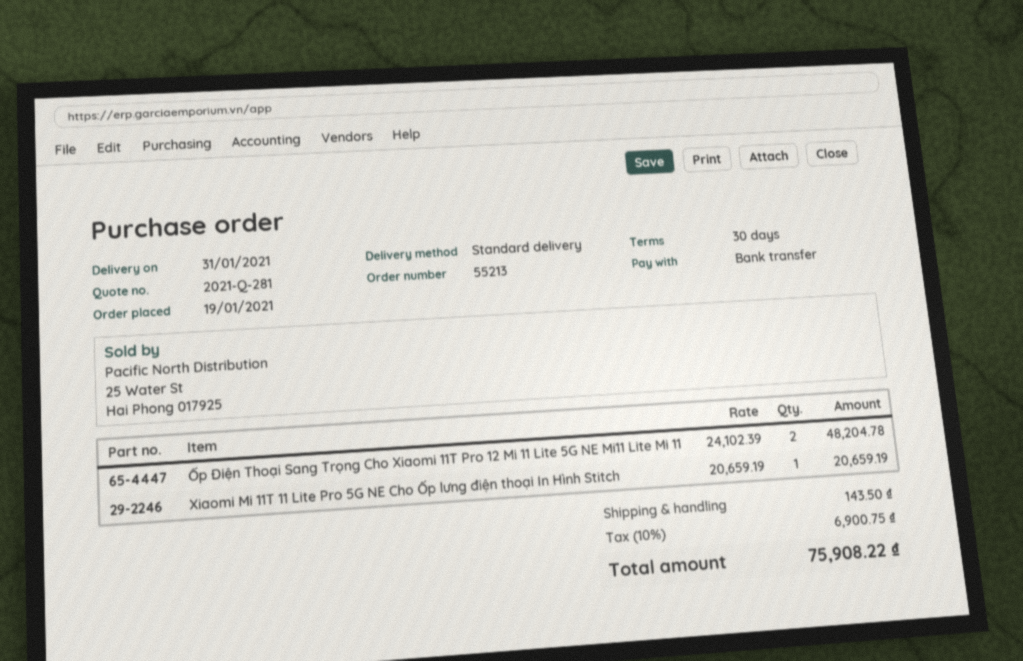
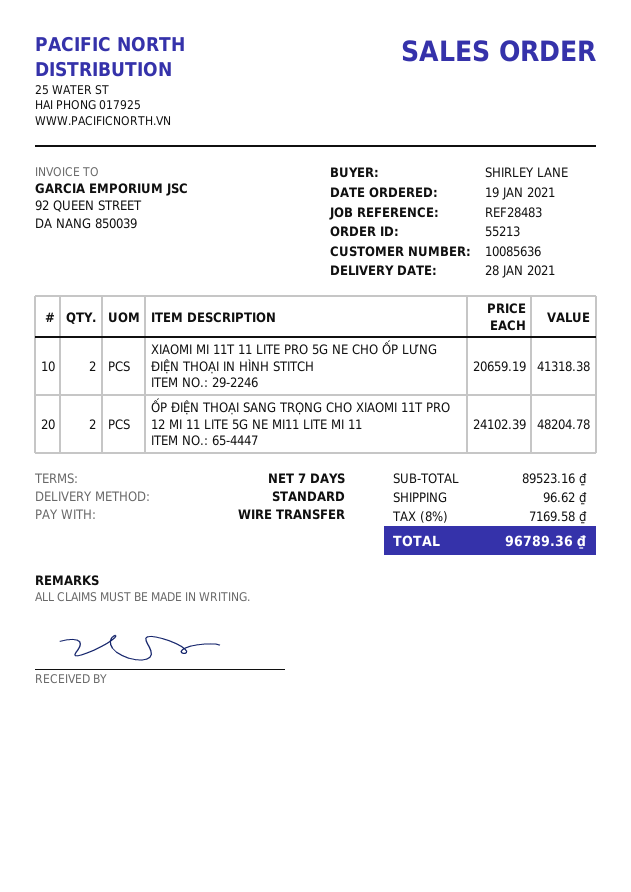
delivery date: 2021-01-31 -> 2021-01-28
payment terms: 30 days -> 7 days
Xiaomi Mi 11T 11 Lite Pro 5G NE Cho Ốp lưng điện thoại In Hình Stitch: 1 x 20659.19 = 20659.19 -> 2 x 20659.19 = 41318.38
shipping: 143.50 -> 96.62
tax: 10% = 6900.75 -> 8% = 7169.58
total: 75908.22 -> 96789.36

